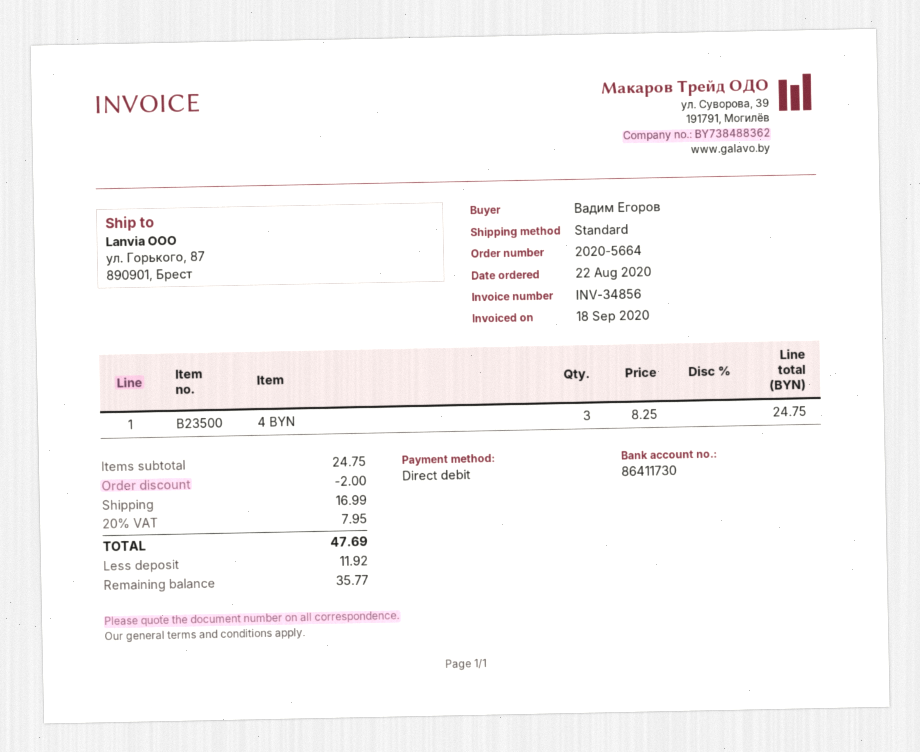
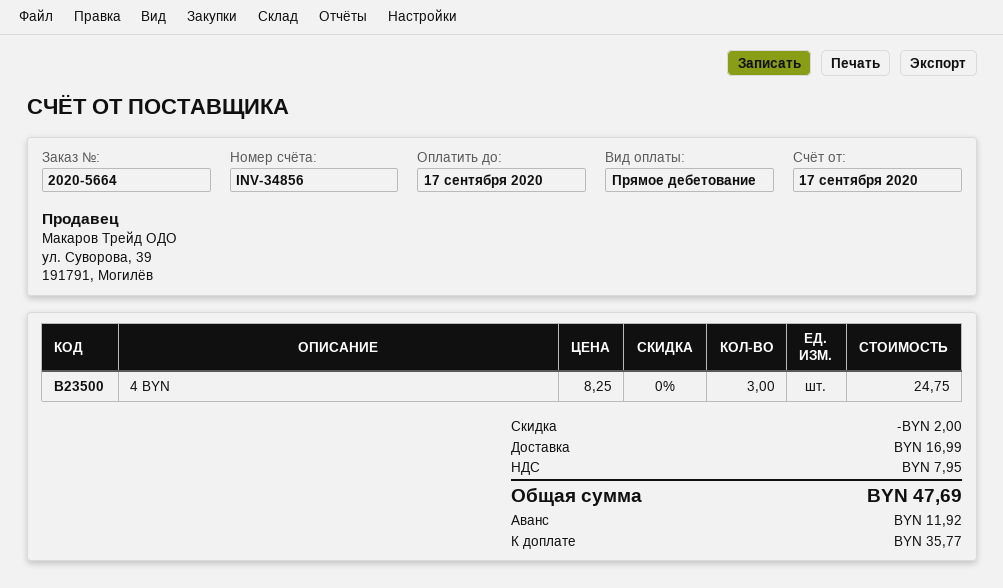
invoice date: 2020-09-18 -> 2020-09-17

